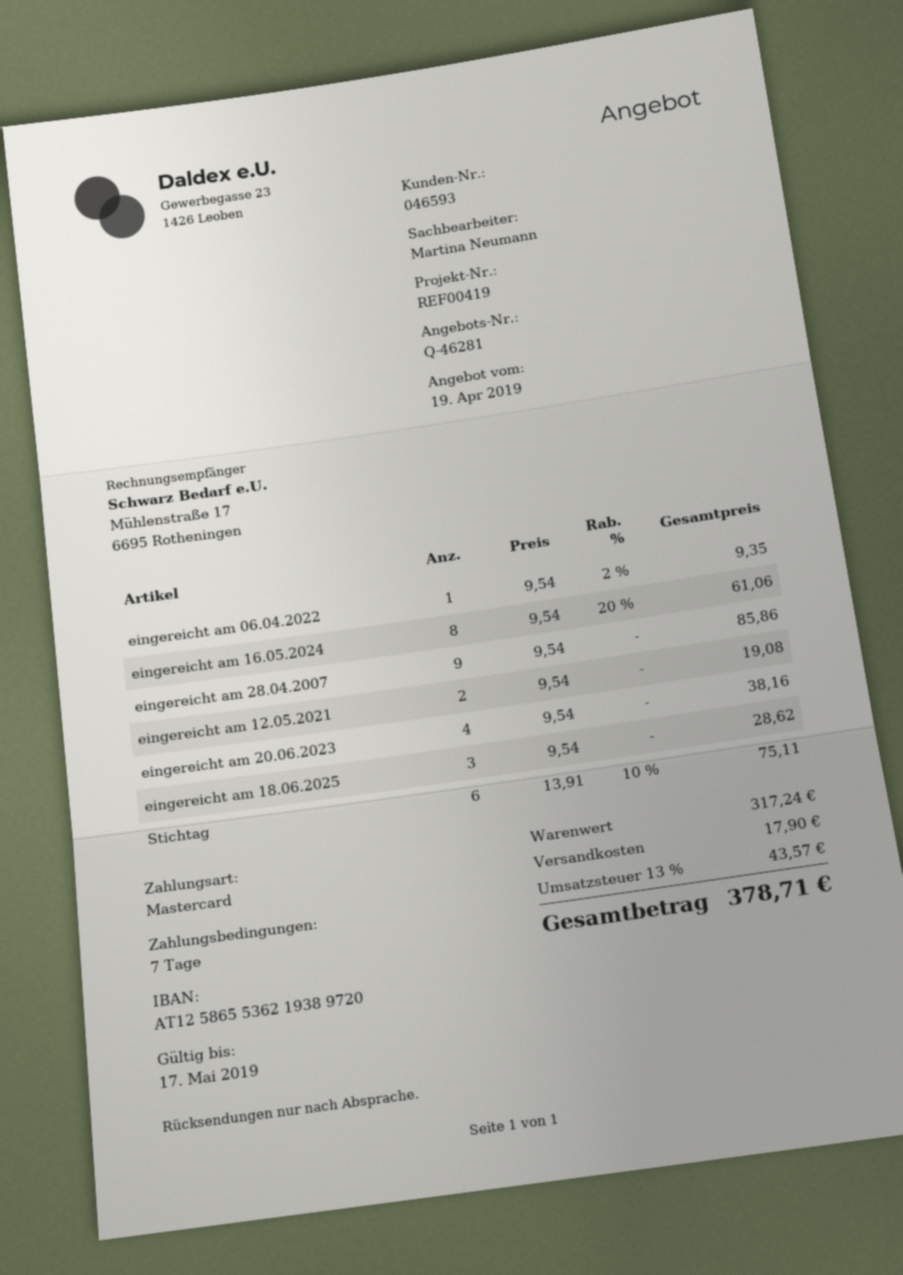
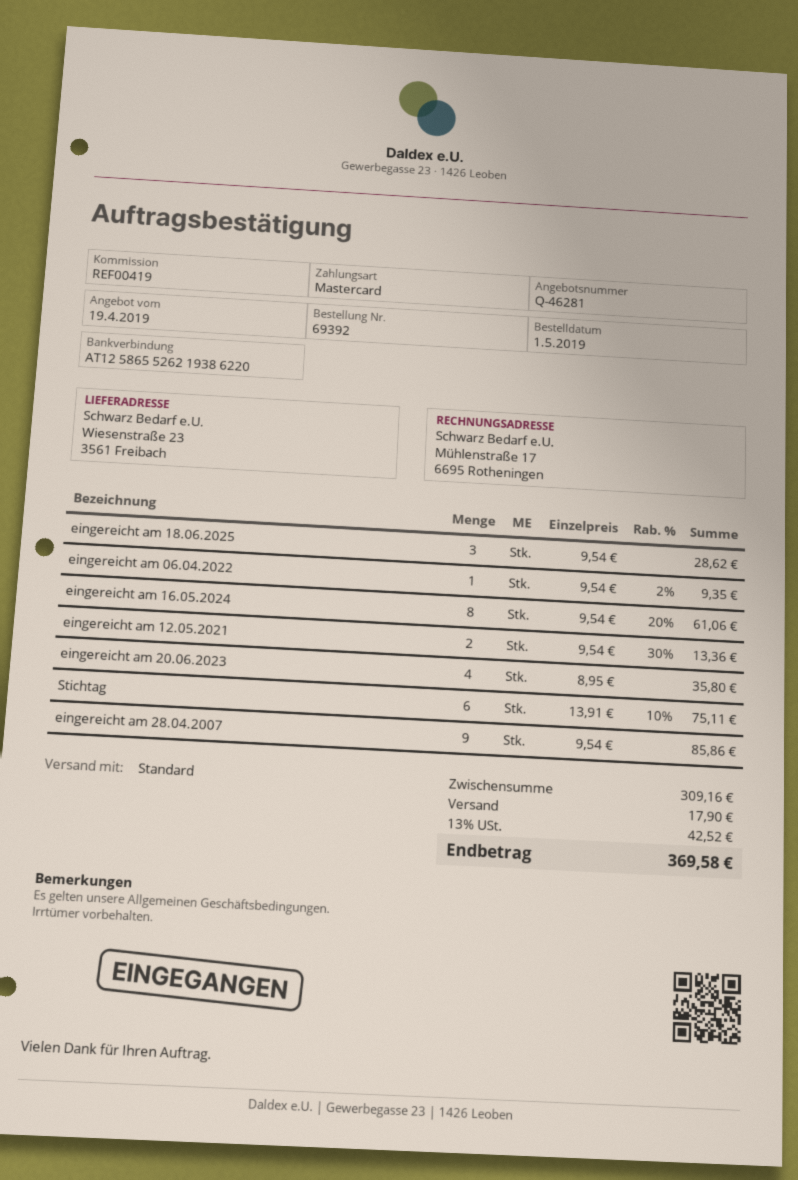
bank account: AT125865536219389720 -> AT125865526219386220
eingereicht am 12.05.2021: 2 x 9.54 = 19.08 -> 2 x 9.54 - 30% = 13.36
eingereicht am 20.06.2023: 4 x 9.54 = 38.16 -> 4 x 8.95 = 35.80
subtotal: 317.24 -> 309.16
tax: 13% = 43.57 -> 13% = 42.52
total: 378.71 -> 369.58

